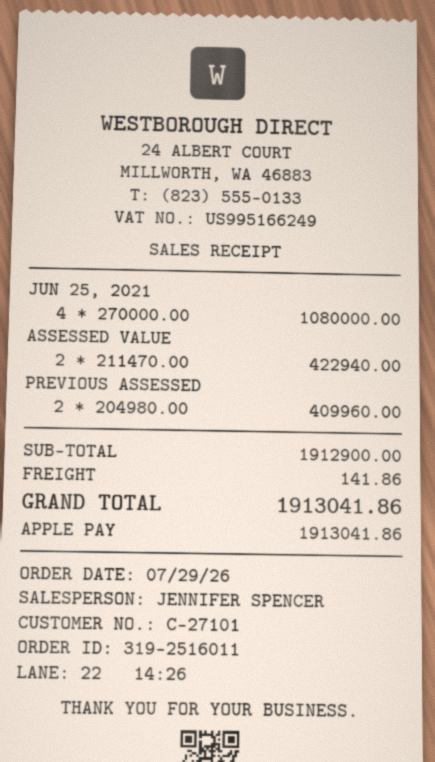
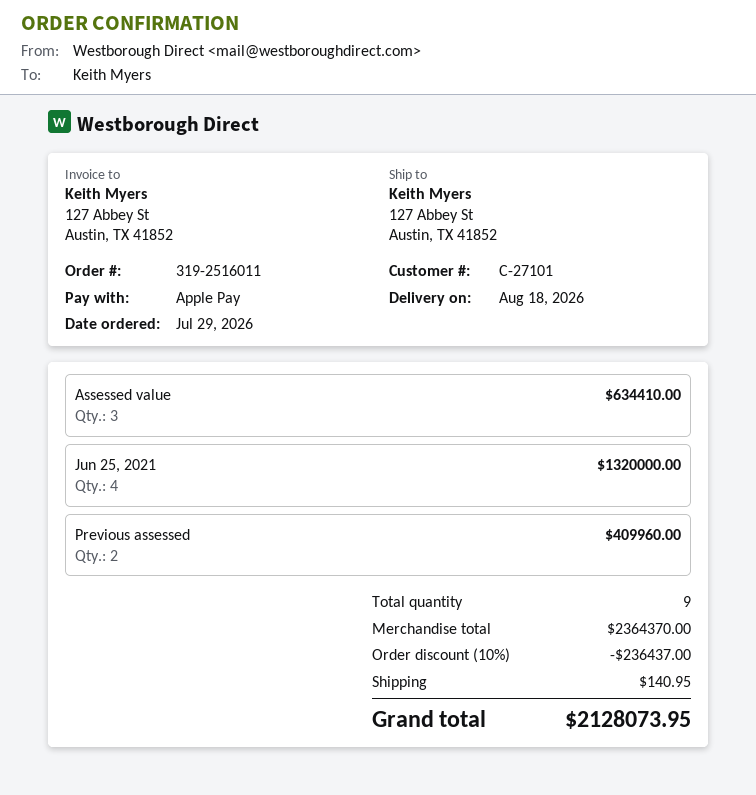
JUN 25, 2021: 4 for 1080000.00 -> 4 for 1320000.00
ASSESSED VALUE: 2 for 422940.00 -> 3 for 634410.00
subtotal: 1912900.00 -> 2364370.00
discount: none -> 10% = 236437.00
shipping: 141.86 -> 140.95
total: 1913041.86 -> 2128073.95

